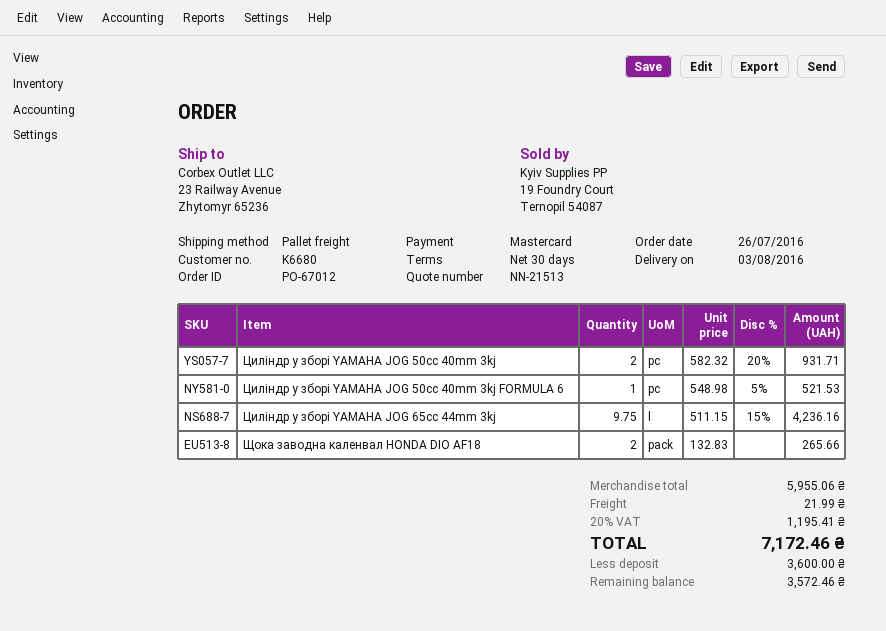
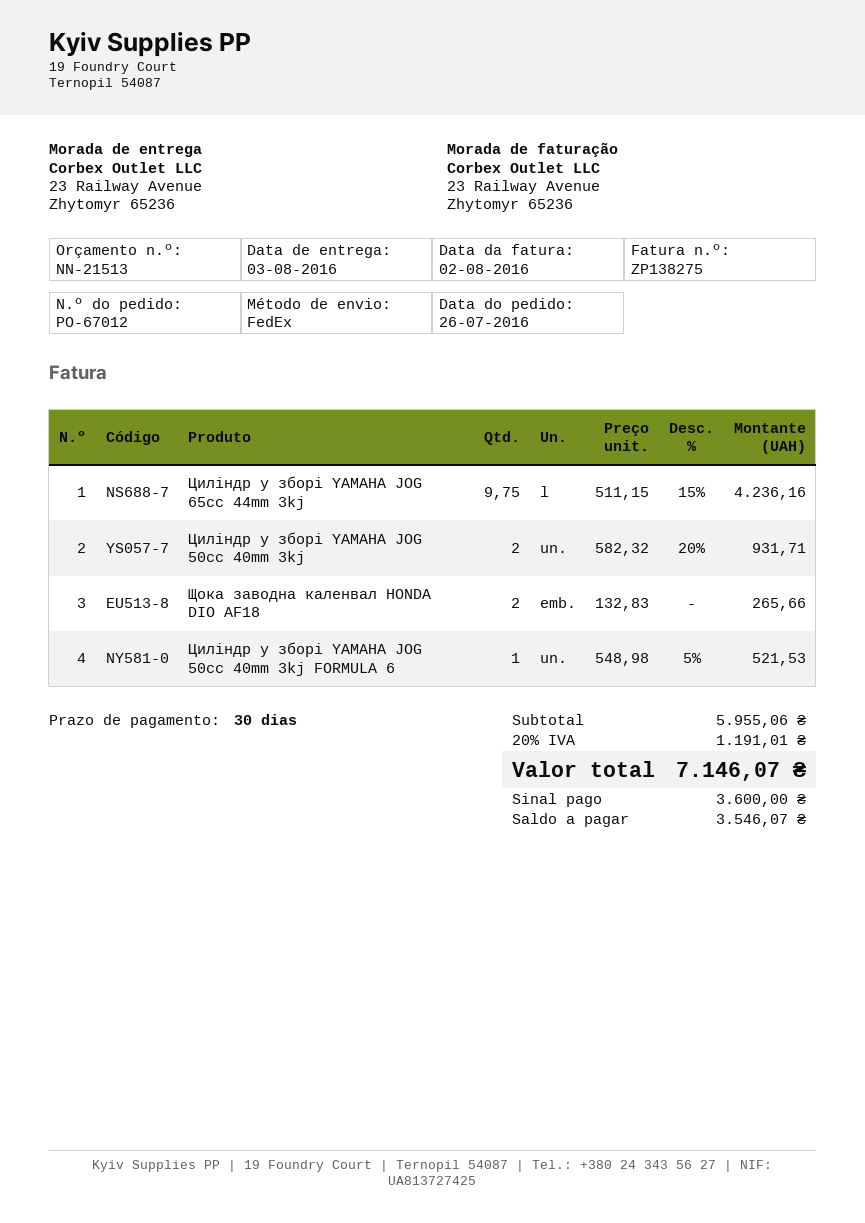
shipping method: pallet freight -> FedEx
shipping: 21.99 -> none
tax: 20% = 1195.41 -> 20% = 1191.01
total: 7172.46 -> 7146.07
balance: 3572.46 -> 3546.07

